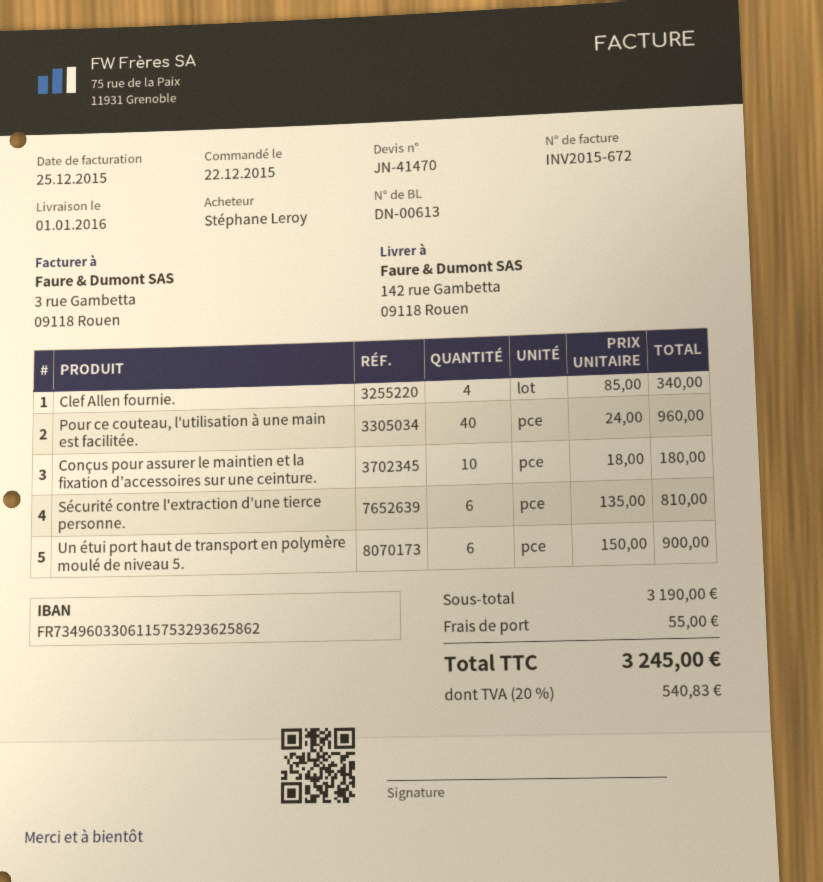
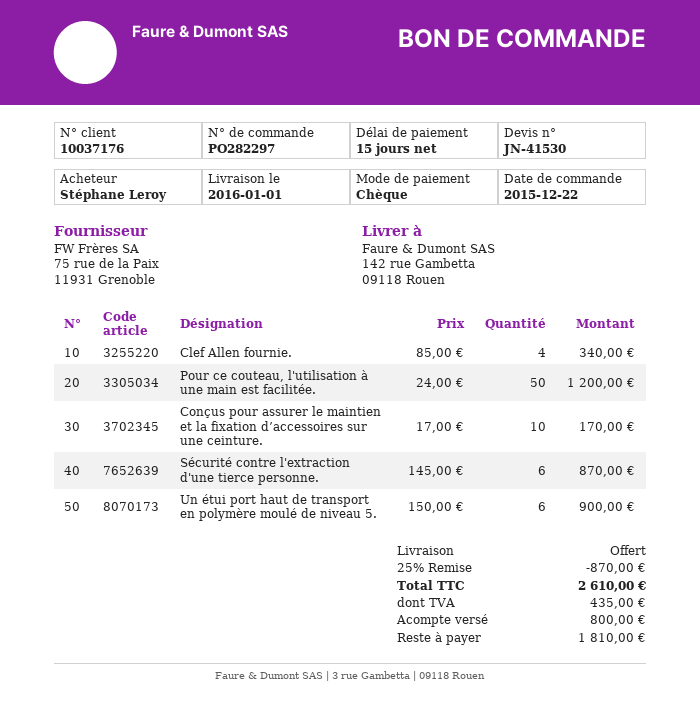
quote number: JN-41470 -> JN-41530
Pour ce couteau, l'utilisation à une main est facilitée.: 40 x 24.00 = 960.00 -> 50 x 24.00 = 1200.00
Conçus pour assurer le maintien et la fixation d’accessoires sur une ceinture.: 10 x 18.00 = 180.00 -> 10 x 17.00 = 170.00
Sécurité contre l'extraction d'une tierce personne.: 6 x 135.00 = 810.00 -> 6 x 145.00 = 870.00
discount: none -> 25% = 870.00
shipping: 55.00 -> 0.00
tax: 540.83 -> 435.00
total: 3245.00 -> 2610.00

